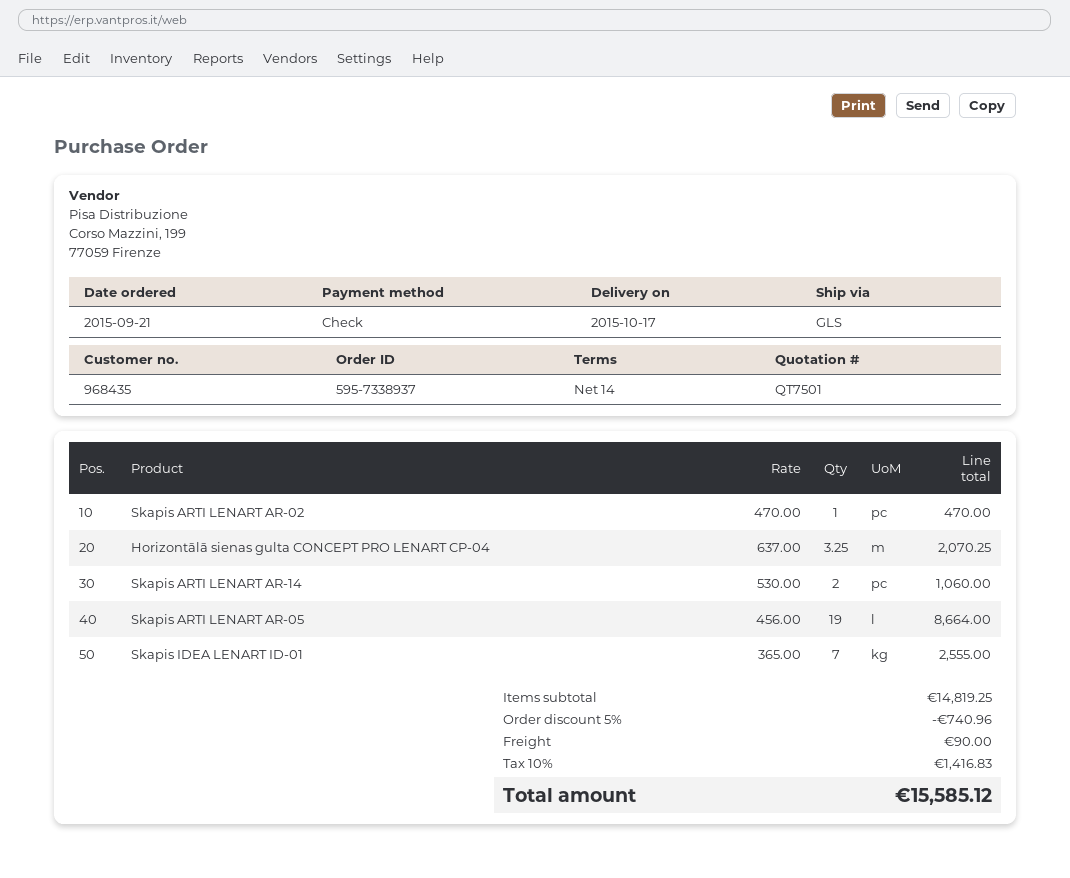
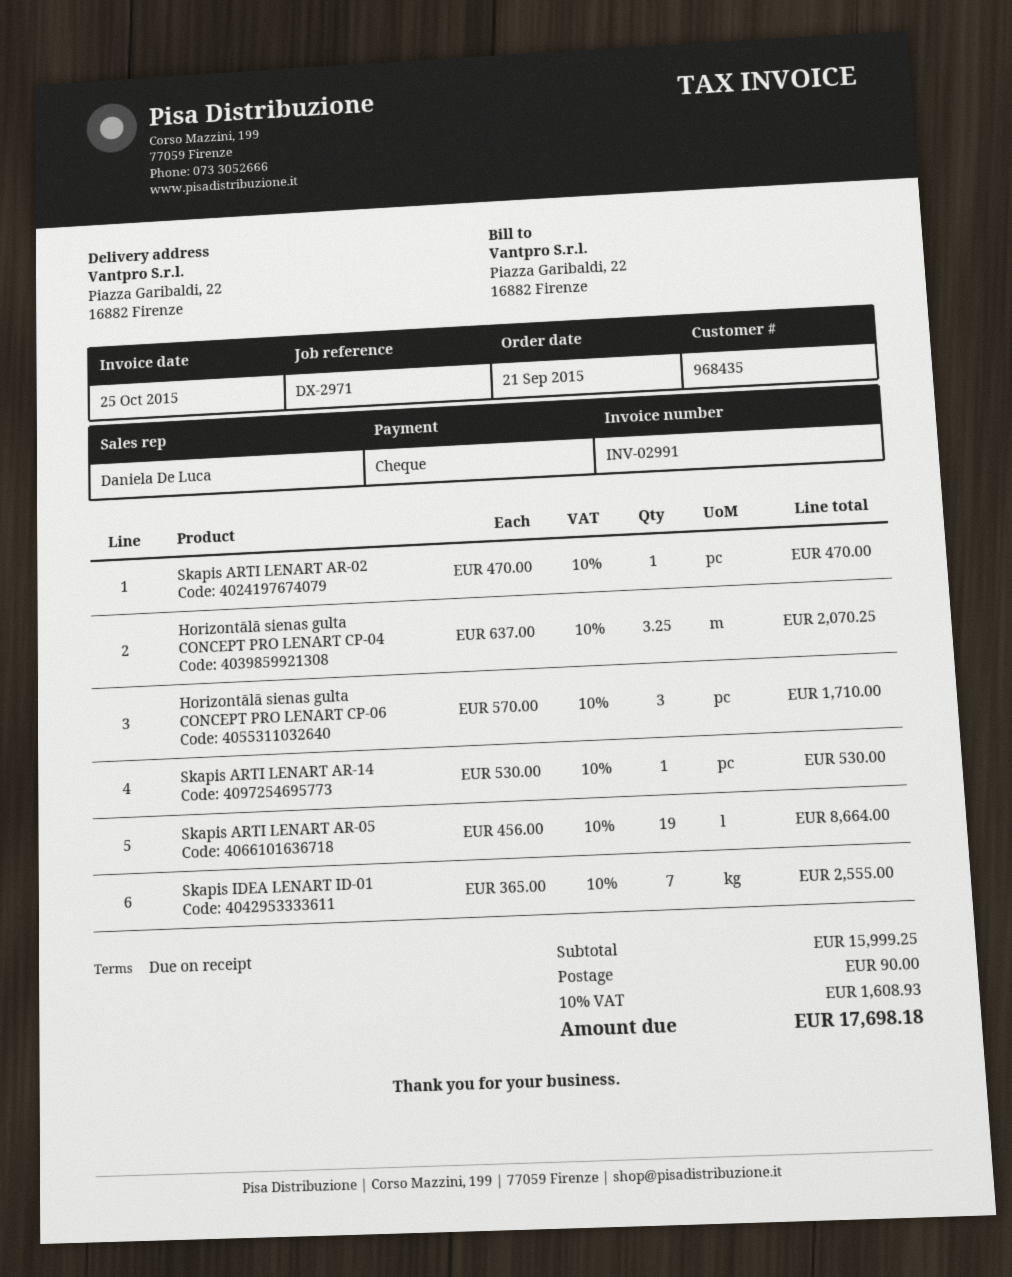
payment terms: 14 days -> on receipt
Skapis ARTI LENART AR-14: 2 x 530.00 = 1060.00 -> 1 x 530.00 = 530.00
Horizontālā sienas gulta CONCEPT PRO LENART CP-06: none -> 3 x 570.00 = 1710.00
subtotal: 14819.25 -> 15999.25
discount: 5% = 740.96 -> none
tax: 10% = 1416.83 -> 10% = 1608.93
total: 15585.12 -> 17698.18

